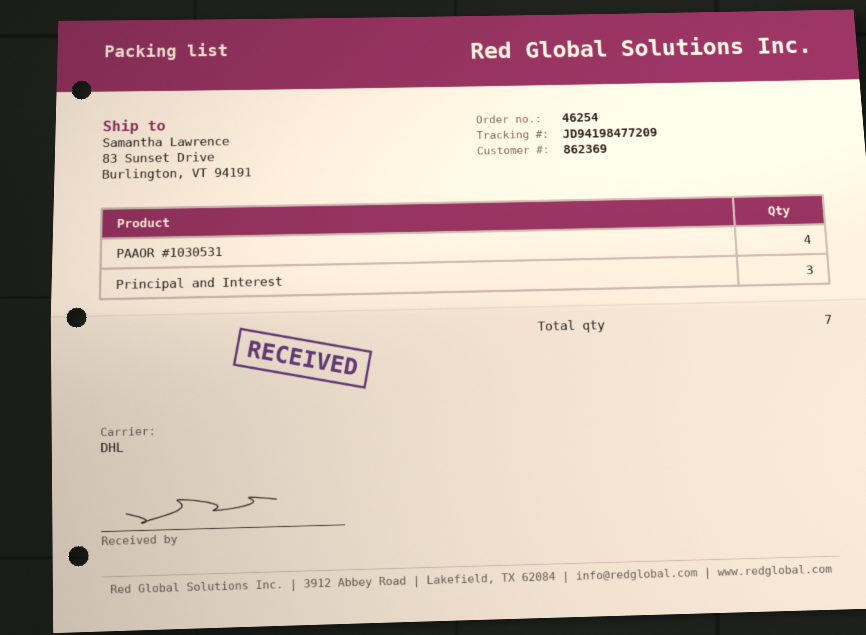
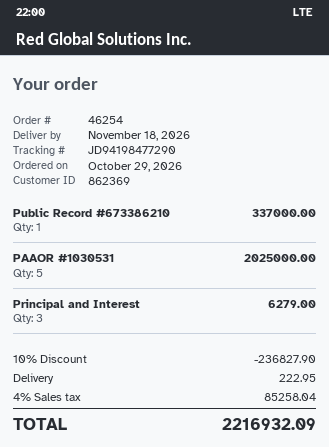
tracking number: JD94198477209 -> JD94198477290
PAAOR #1030531: 4 -> 5
Public Record #673386210: none -> 1

